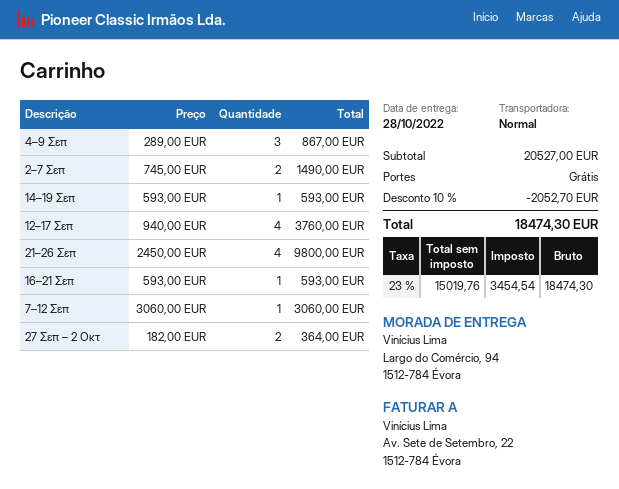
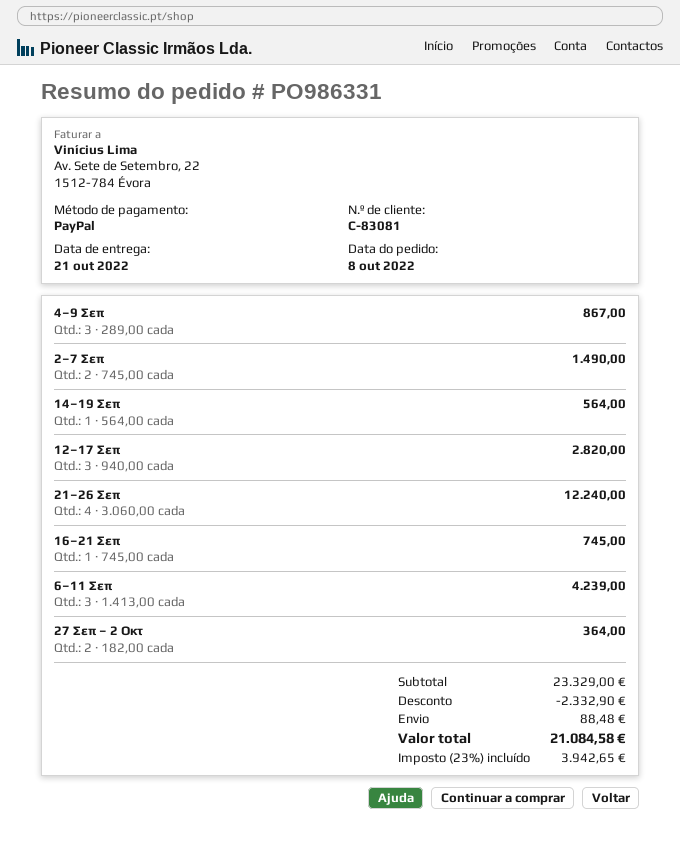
delivery date: 2022-10-28 -> 2022-10-21
14–19 Σεπ: 1 x 593.00 = 593.00 -> 1 x 564.00 = 564.00
12–17 Σεπ: 4 x 940.00 = 3760.00 -> 3 x 940.00 = 2820.00
21–26 Σεπ: 4 x 2450.00 = 9800.00 -> 4 x 3060.00 = 12240.00
16–21 Σεπ: 1 x 593.00 = 593.00 -> 1 x 745.00 = 745.00
7–12 Σεπ: 1 x 3060.00 = 3060.00 -> none
6–11 Σεπ: none -> 3 x 1413.00 = 4239.00
subtotal: 20527.00 -> 23329.00
discount: 2052.70 -> 2332.90
shipping: 0.00 -> 88.48
tax: 23% = 3454.54 -> 23% = 3942.65
total: 18474.30 -> 21084.58

